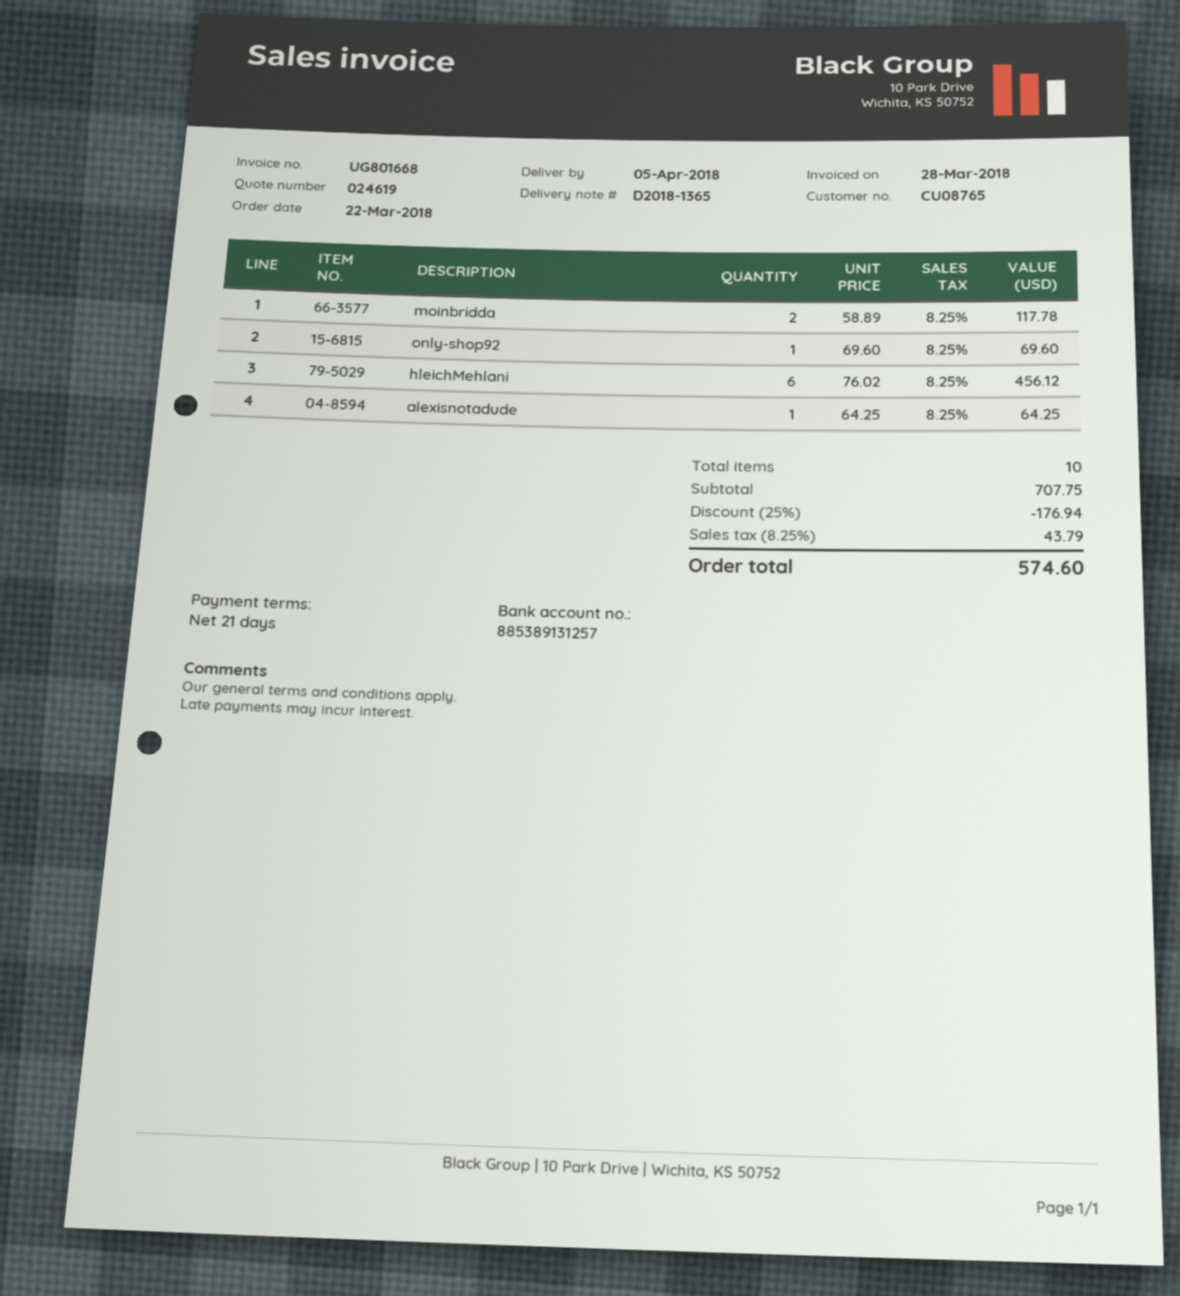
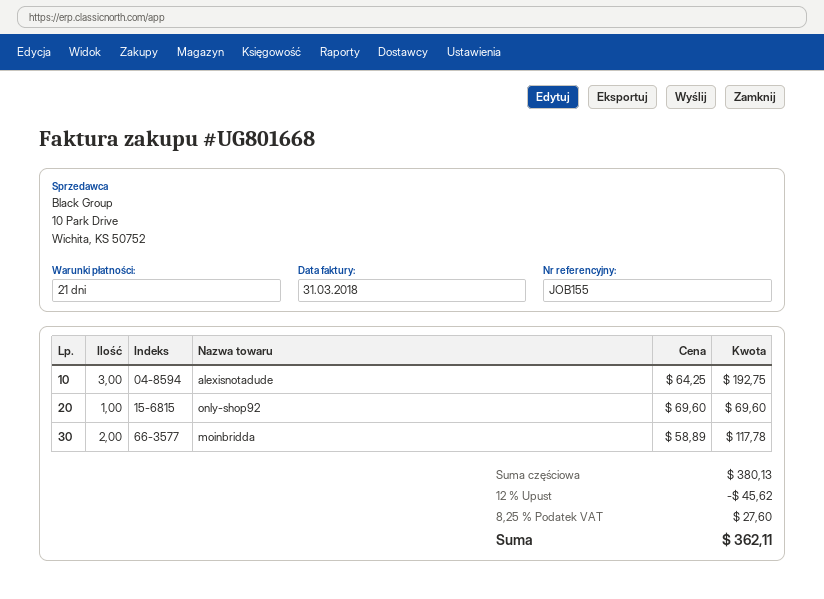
invoice date: 2018-03-28 -> 2018-03-31
hleichMehlani: 6 x 76.02 = 456.12 -> none
alexisnotadude: 1 x 64.25 = 64.25 -> 3 x 64.25 = 192.75
subtotal: 707.75 -> 380.13
discount: 25% = 176.94 -> 12% = 45.62
tax: 8.25% = 43.79 -> 8.25% = 27.60
total: 574.60 -> 362.11

